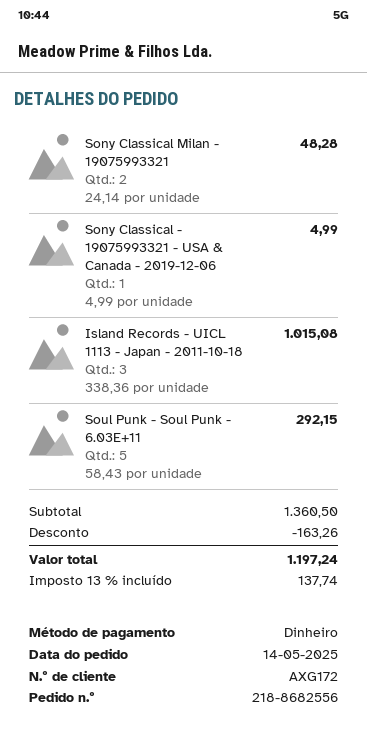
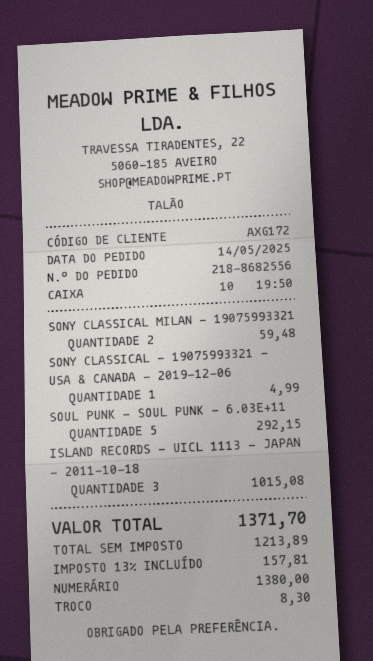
Sony Classical Milan - 19075993321: 2 for 48.28 -> 2 for 59.48
discount: 163.26 -> none
tax: 13% = 137.74 -> 13% = 157.81
total: 1197.24 -> 1371.70

